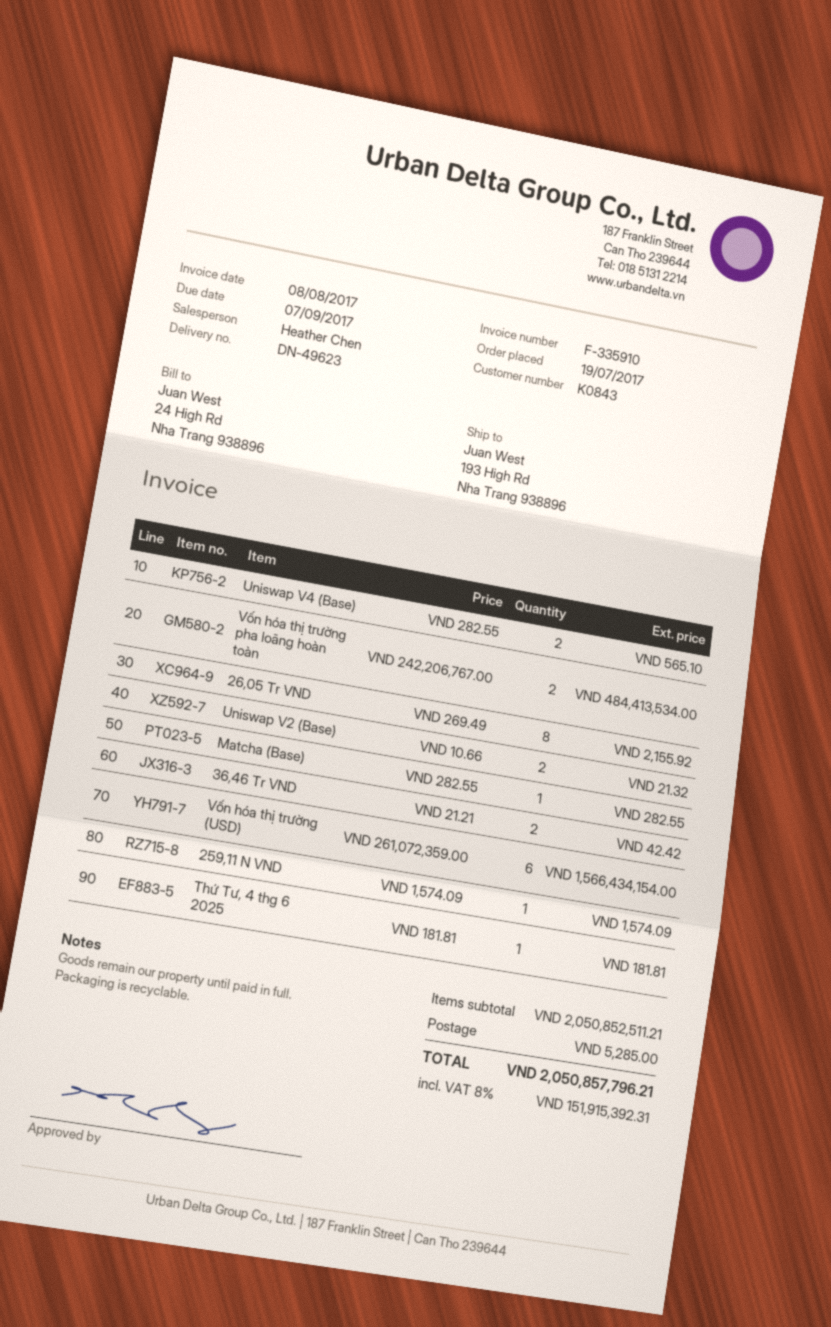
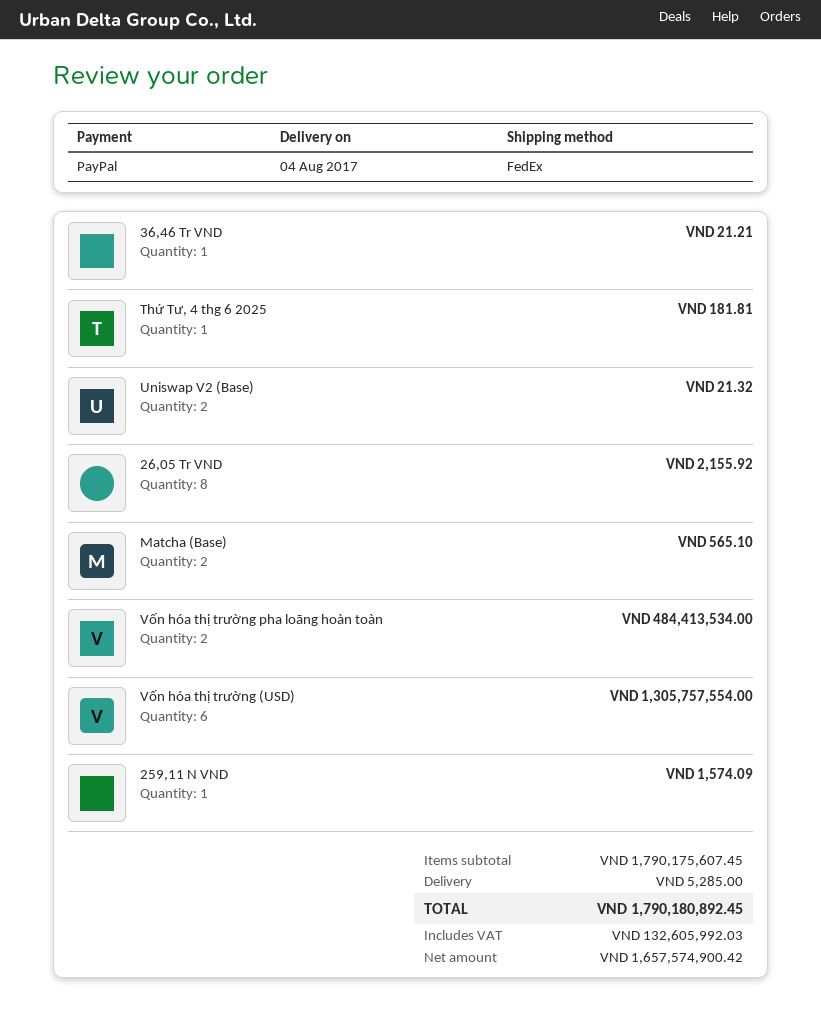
Uniswap V4 (Base): 2 for 565.10 -> none
Matcha (Base): 1 for 282.55 -> 2 for 565.10
36,46 Tr VND: 2 for 42.42 -> 1 for 21.21
Vốn hóa thị trường (USD): 6 for 1566434154.00 -> 6 for 1305757554.00
subtotal: 2050852511.21 -> 1790175607.45
tax: 151915392.31 -> 132605992.03
total: 2050857796.21 -> 1790180892.45

